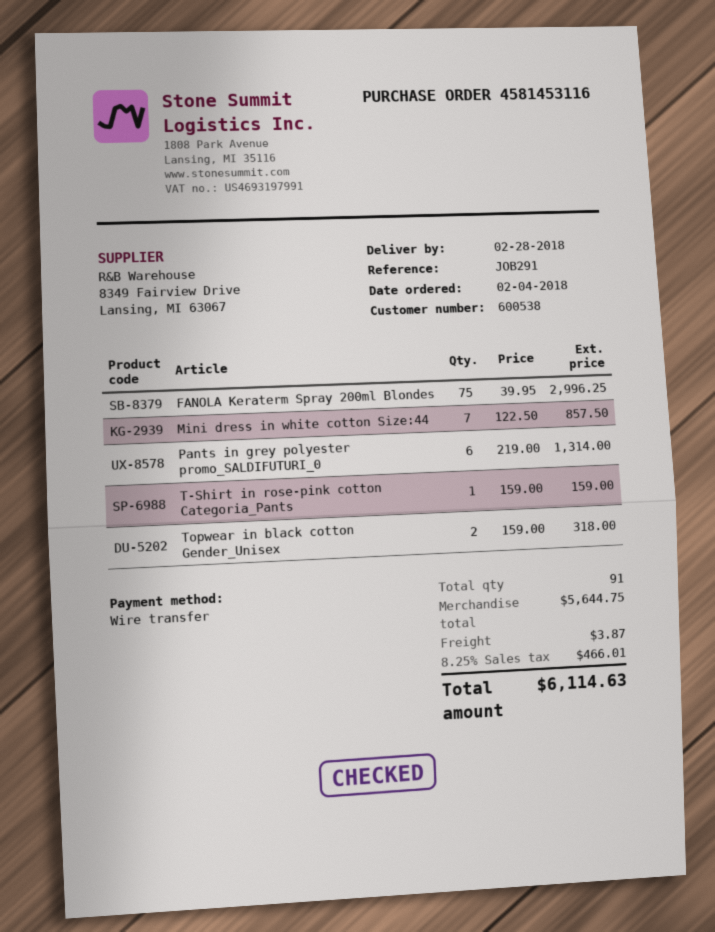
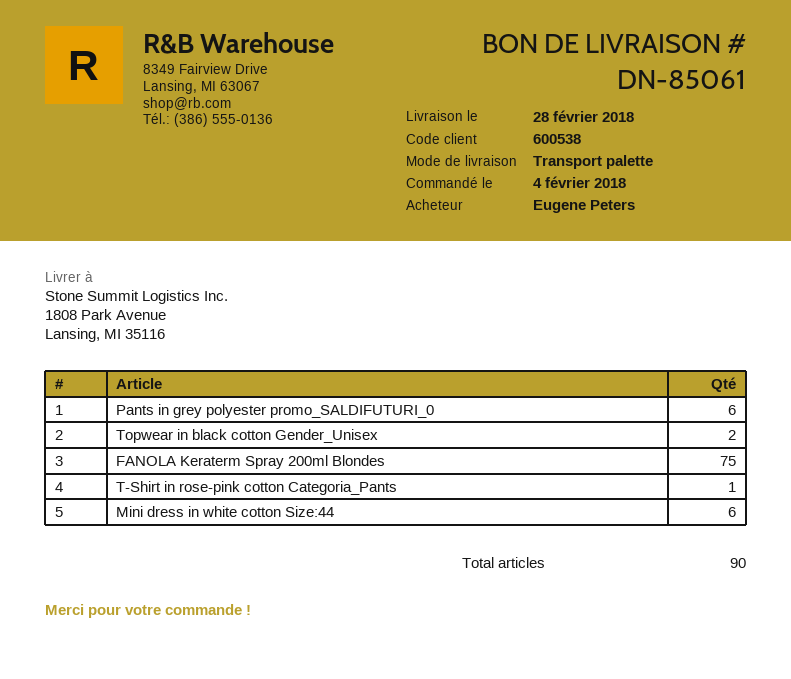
Mini dress in white cotton Size:44: 7 -> 6
total quantity: 91 -> 90

